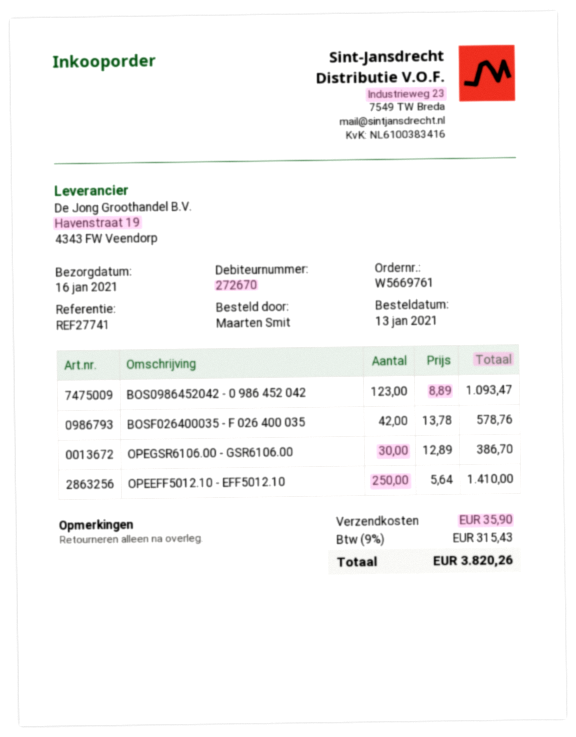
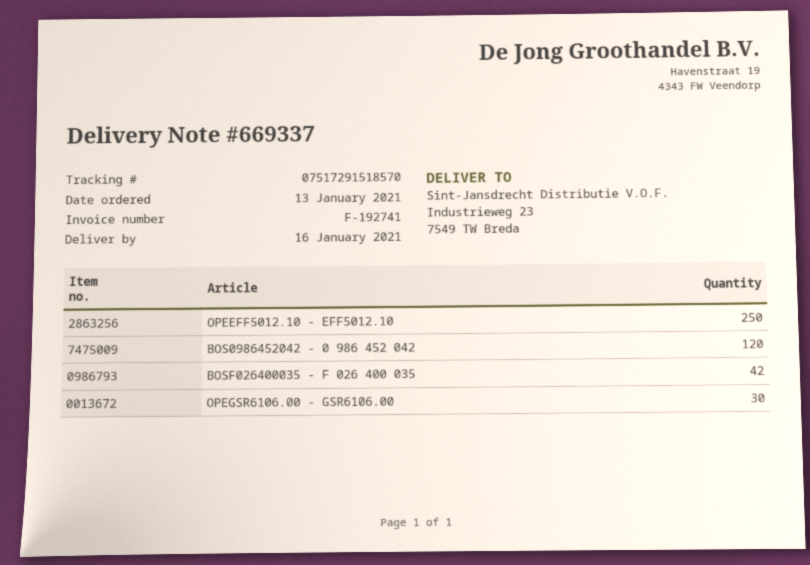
BOS0986452042 - 0 986 452 042: 123 -> 120

